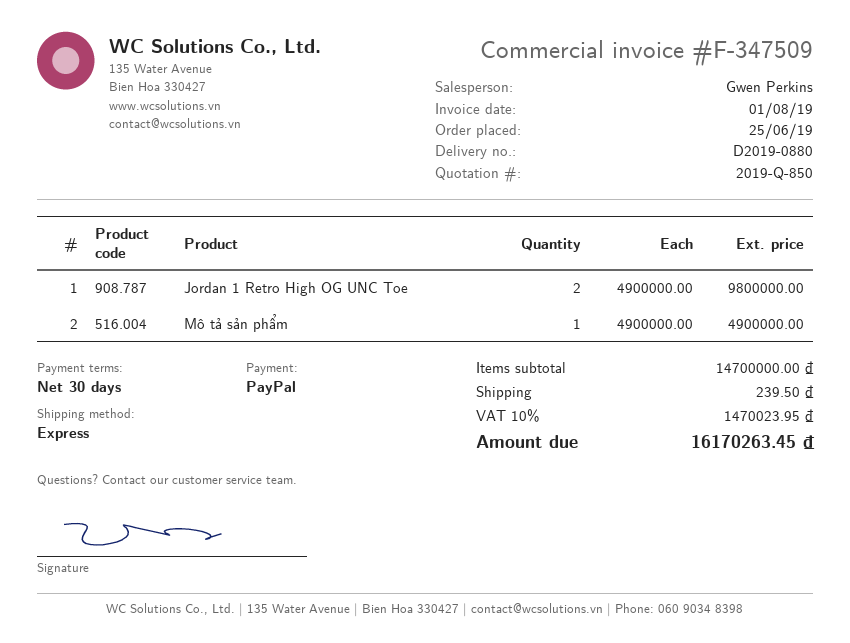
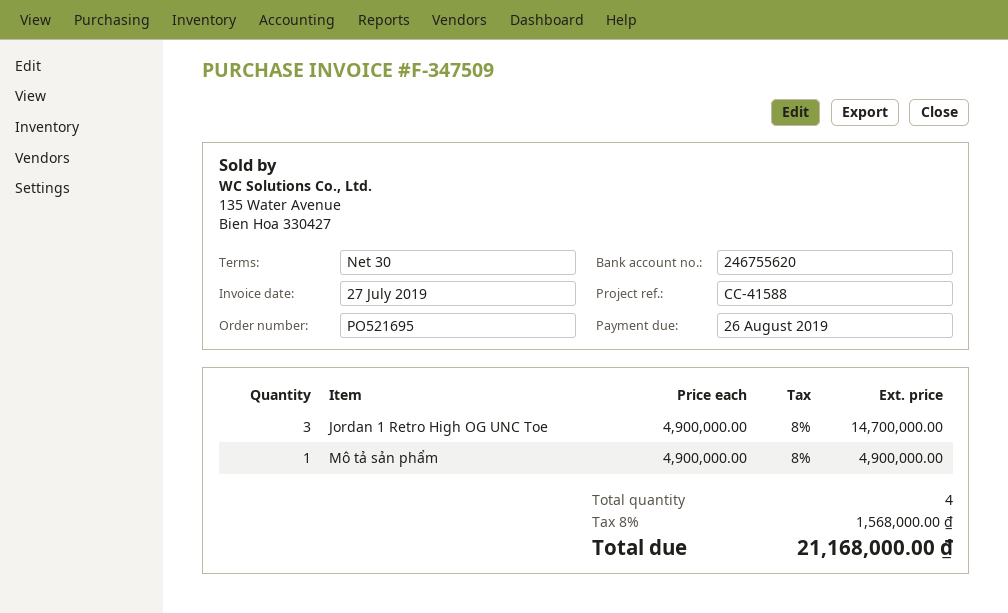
invoice date: 2019-08-01 -> 2019-07-27
Jordan 1 Retro High OG UNC Toe: 2 x 4900000.00 = 9800000.00 -> 3 x 4900000.00 = 14700000.00
shipping: 239.50 -> none
tax: 10% = 1470023.95 -> 8% = 1568000.00
total: 16170263.45 -> 21168000.00

